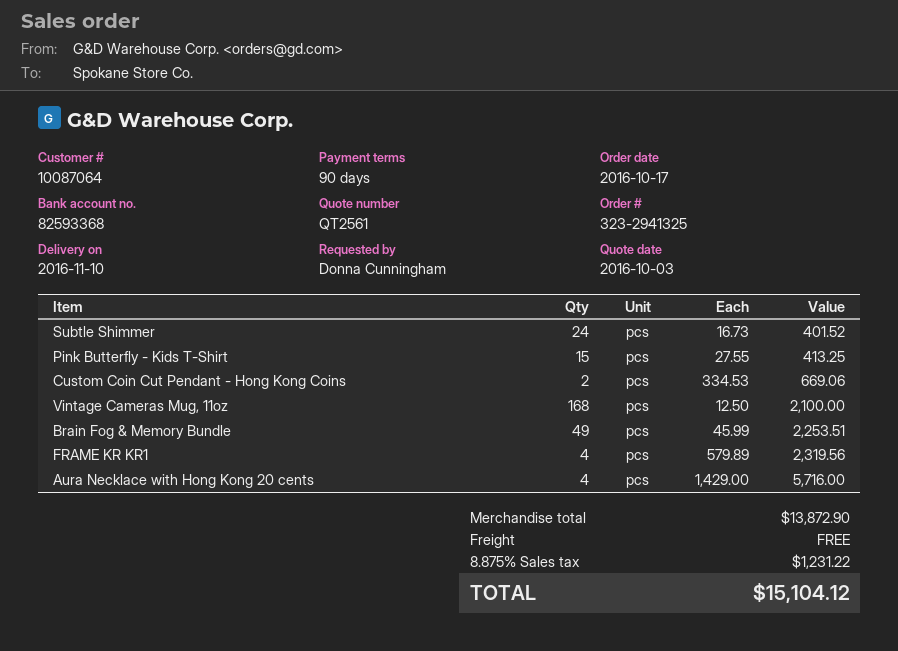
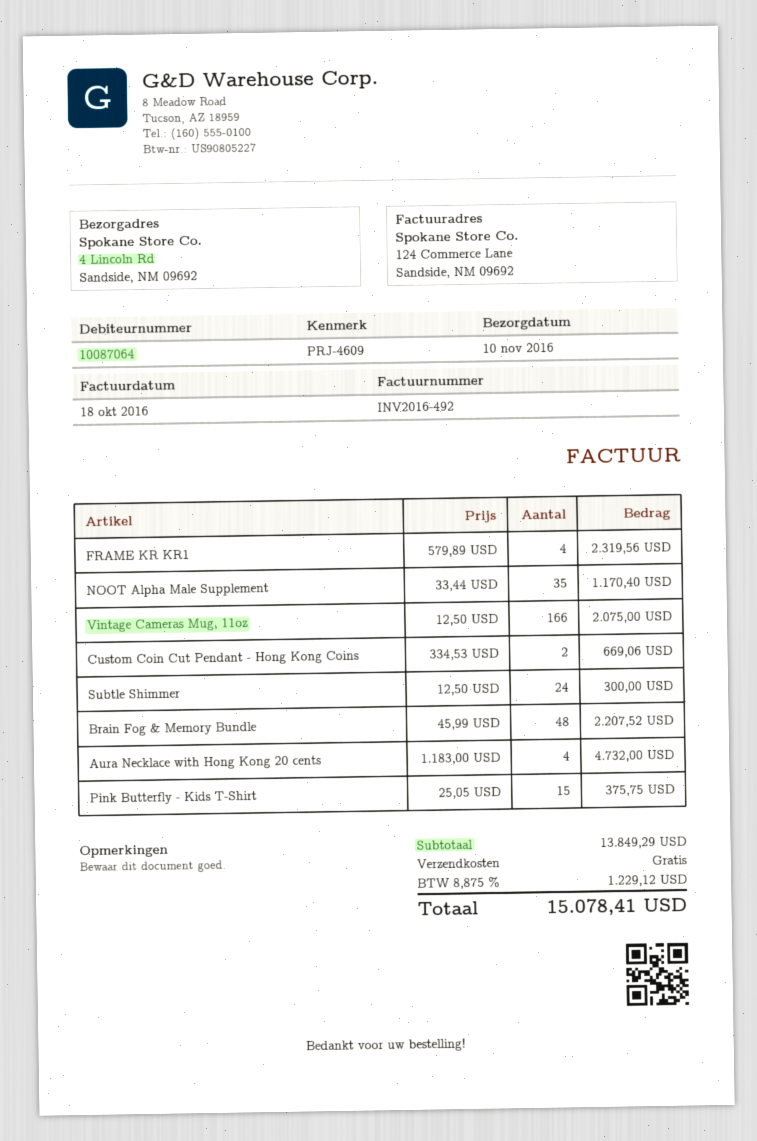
Subtle Shimmer: 24 x 16.73 = 401.52 -> 24 x 12.50 = 300.00
Pink Butterfly - Kids T-Shirt: 15 x 27.55 = 413.25 -> 15 x 25.05 = 375.75
Vintage Cameras Mug, 11oz: 168 x 12.50 = 2100.00 -> 166 x 12.50 = 2075.00
Brain Fog & Memory Bundle: 49 x 45.99 = 2253.51 -> 48 x 45.99 = 2207.52
Aura Necklace with Hong Kong 20 cents: 4 x 1429.00 = 5716.00 -> 4 x 1183.00 = 4732.00
NOOT Alpha Male Supplement: none -> 35 x 33.44 = 1170.40
subtotal: 13872.90 -> 13849.29
tax: 8.875% = 1231.22 -> 8.875% = 1229.12
total: 15104.12 -> 15078.41

